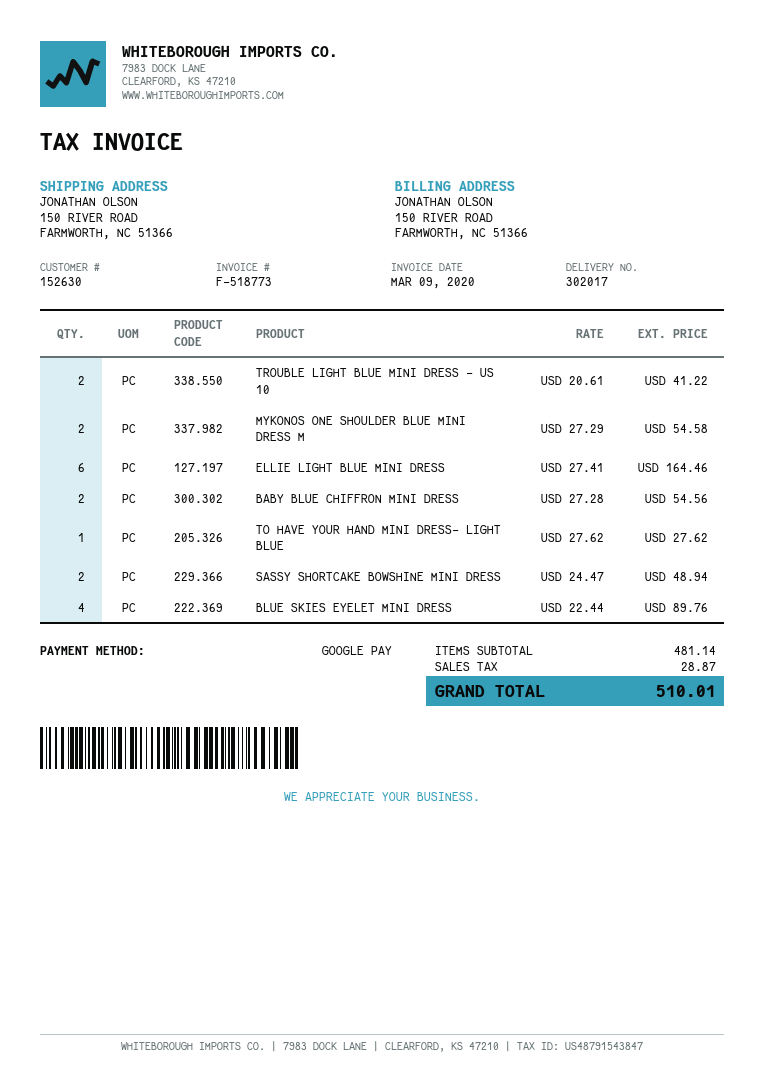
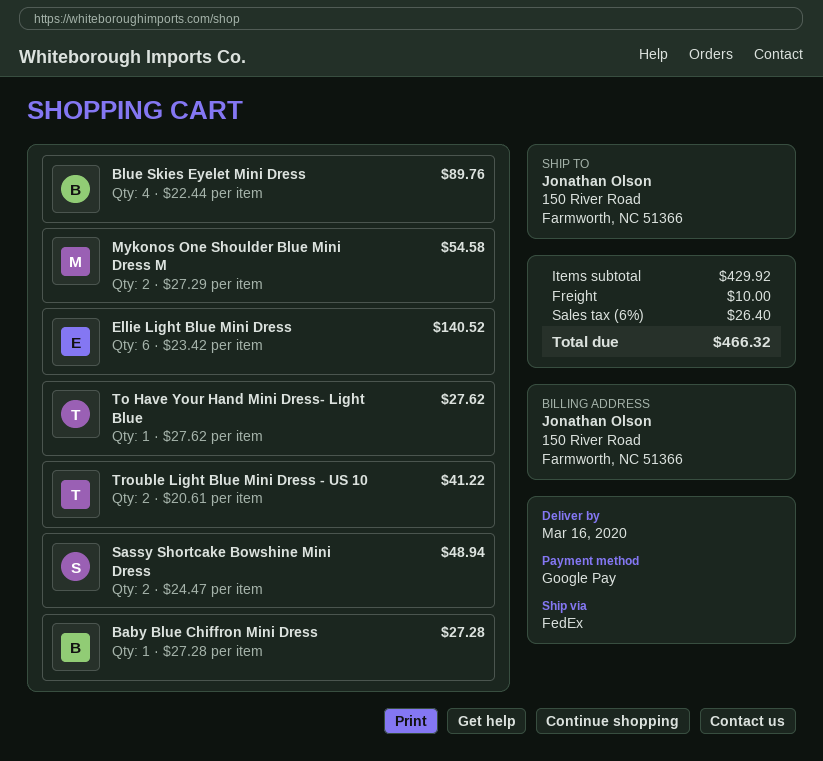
ELLIE LIGHT BLUE MINI DRESS: 6 x 27.41 = 164.46 -> 6 x 23.42 = 140.52
BABY BLUE CHIFFRON MINI DRESS: 2 x 27.28 = 54.56 -> 1 x 27.28 = 27.28
subtotal: 481.14 -> 429.92
shipping: none -> 10.00
tax: 28.87 -> 26.40
total: 510.01 -> 466.32

